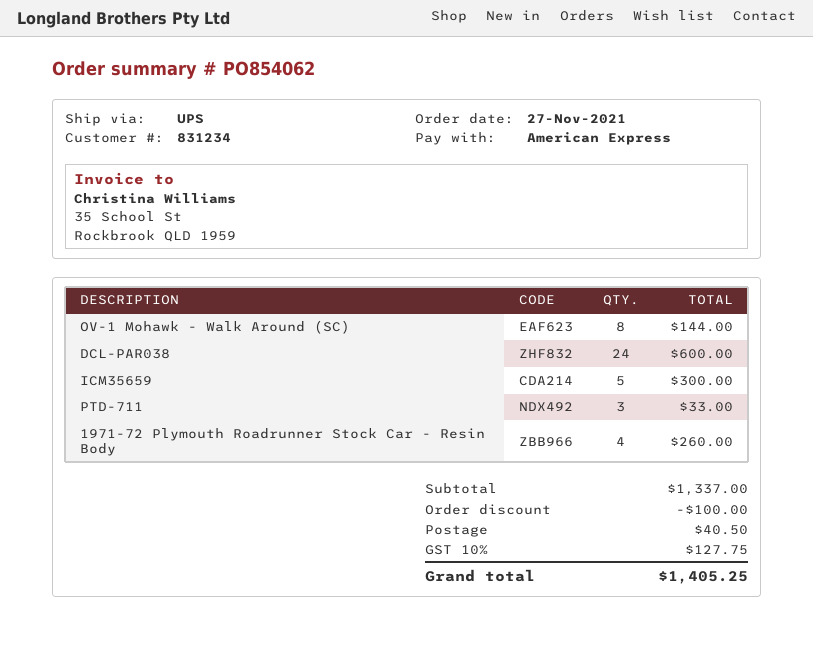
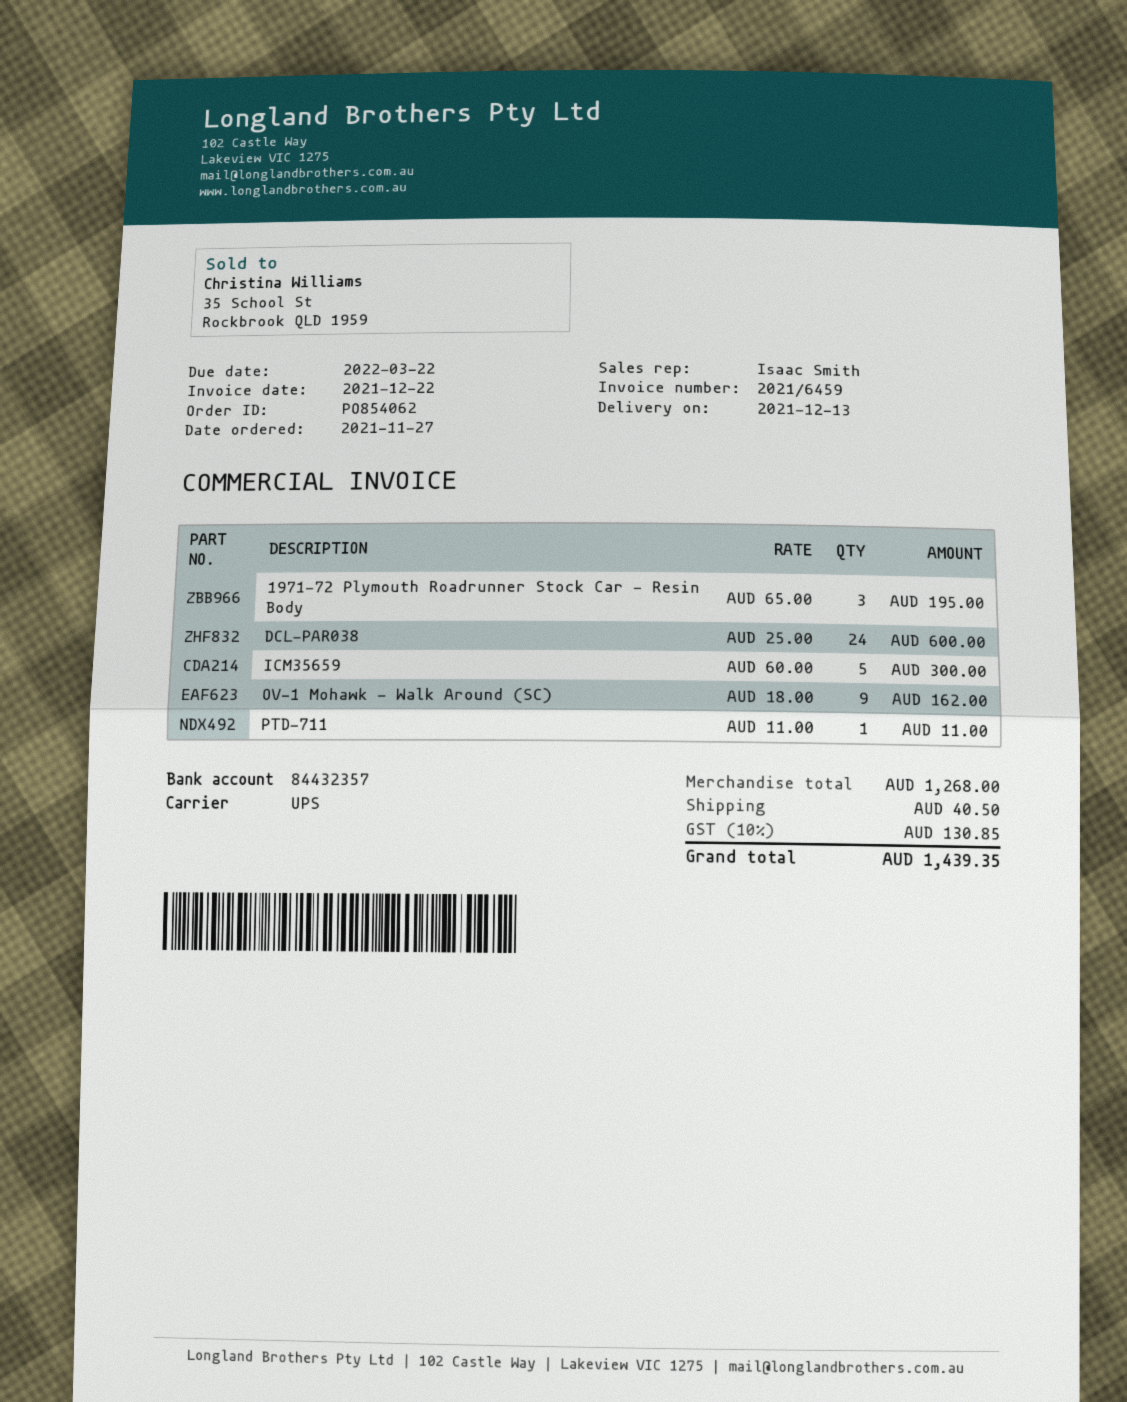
OV-1 Mohawk - Walk Around (SC): 8 for 144.00 -> 9 for 162.00
PTD-711: 3 for 33.00 -> 1 for 11.00
1971-72 Plymouth Roadrunner Stock Car - Resin Body: 4 for 260.00 -> 3 for 195.00
subtotal: 1337.00 -> 1268.00
discount: 100.00 -> none
tax: 10% = 127.75 -> 10% = 130.85
total: 1405.25 -> 1439.35

